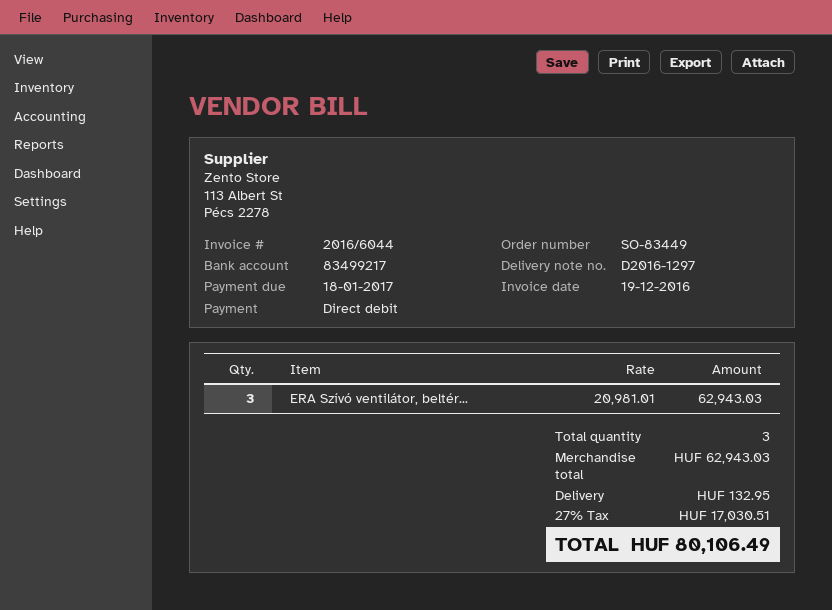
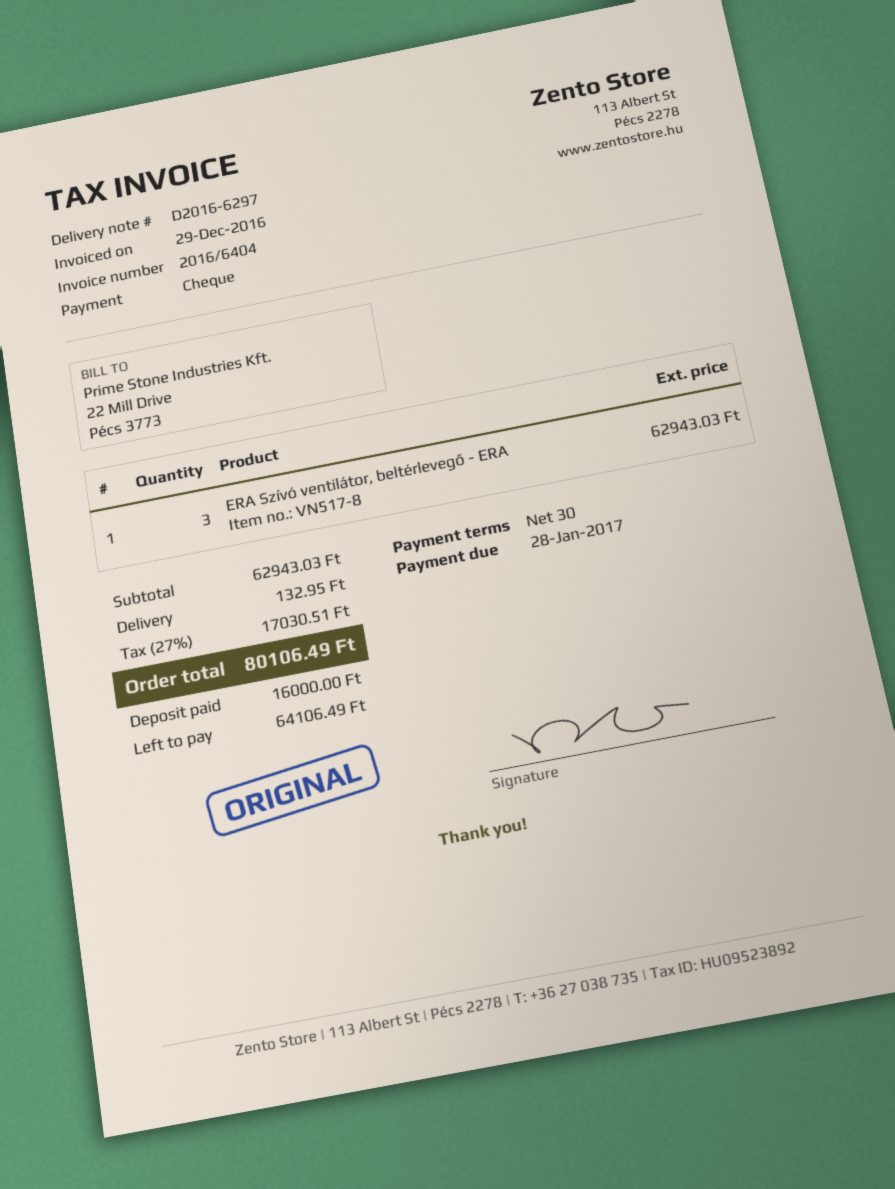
delivery note number: D2016-1297 -> D2016-6297
invoice number: 2016/6044 -> 2016/6404
invoice date: 2016-12-19 -> 2016-12-29
due date: 2017-01-18 -> 2017-01-28
payment method: direct debit -> cheque

